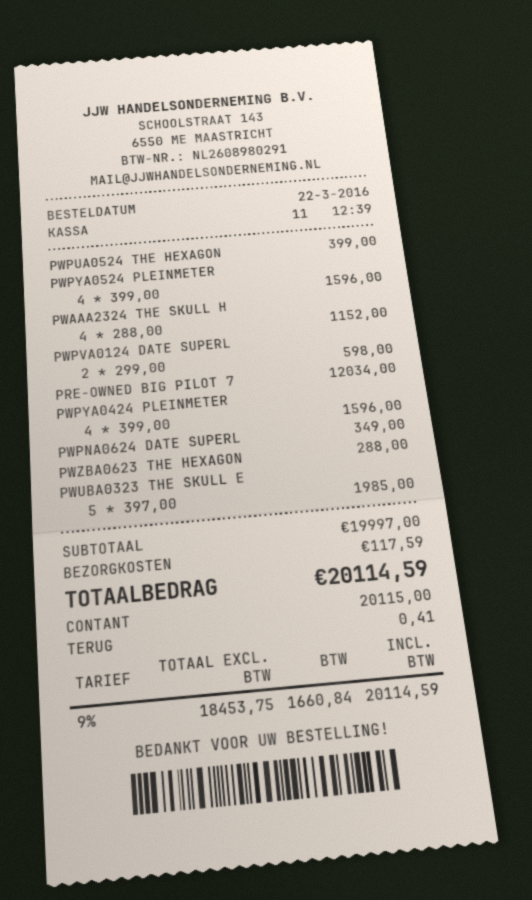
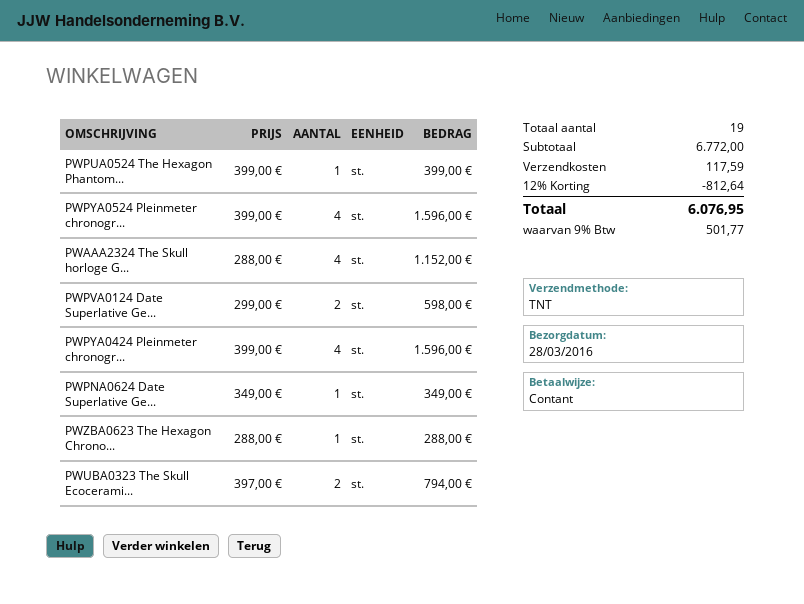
PRE-OWNED BIG PILOT 7: 1 x 12034.00 = 12034.00 -> none
PWUBA0323 THE SKULL E: 5 x 397.00 = 1985.00 -> 2 x 397.00 = 794.00
subtotal: 19997.00 -> 6772.00
discount: none -> 12% = 812.64
tax: 9% = 1660.84 -> 9% = 501.77
total: 20114.59 -> 6076.95

